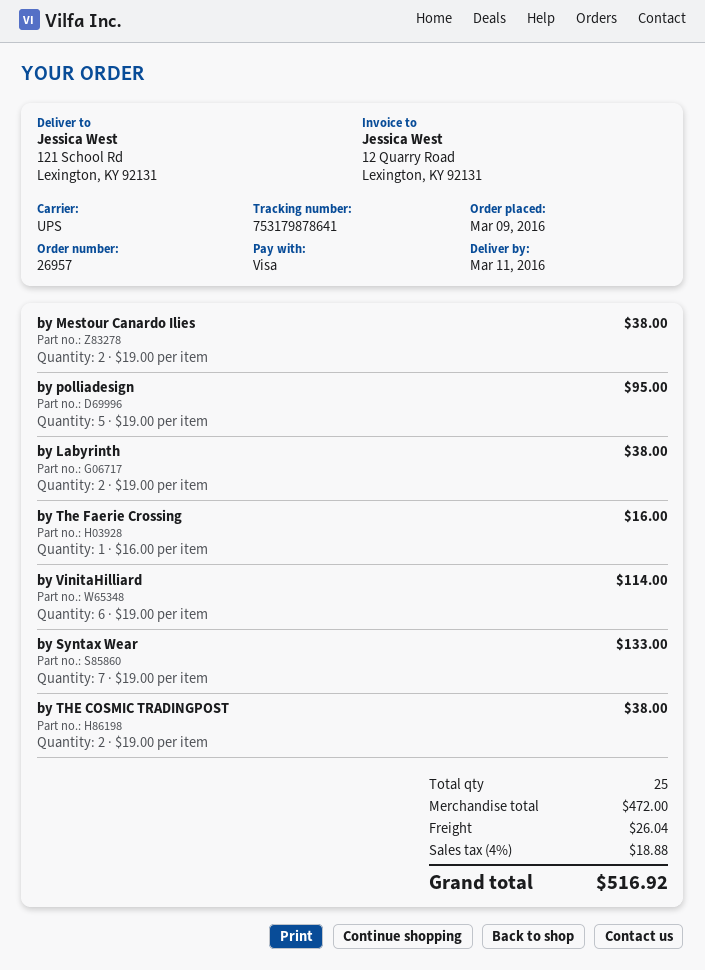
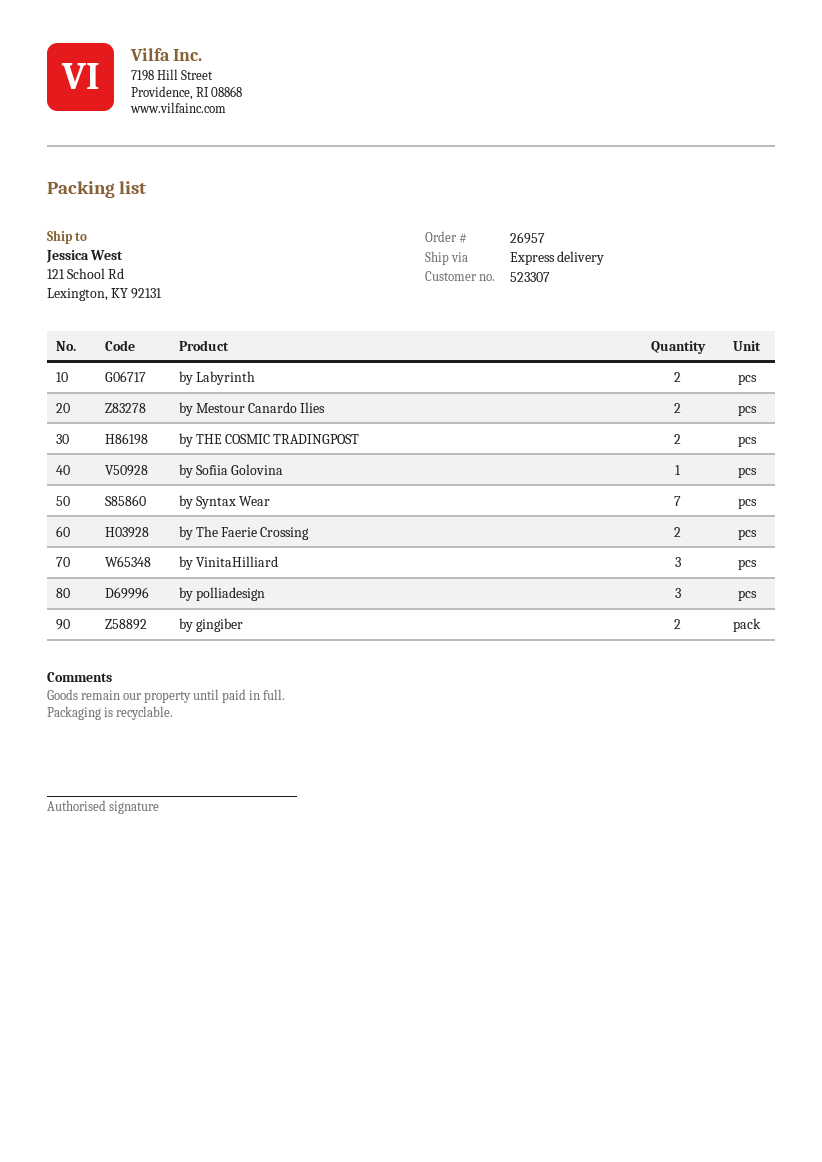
shipping method: UPS -> express
by polliadesign: 5 -> 3
by The Faerie Crossing: 1 -> 2
by VinitaHilliard: 6 -> 3
by Sofiia Golovina: none -> 1
by gingiber: none -> 2

